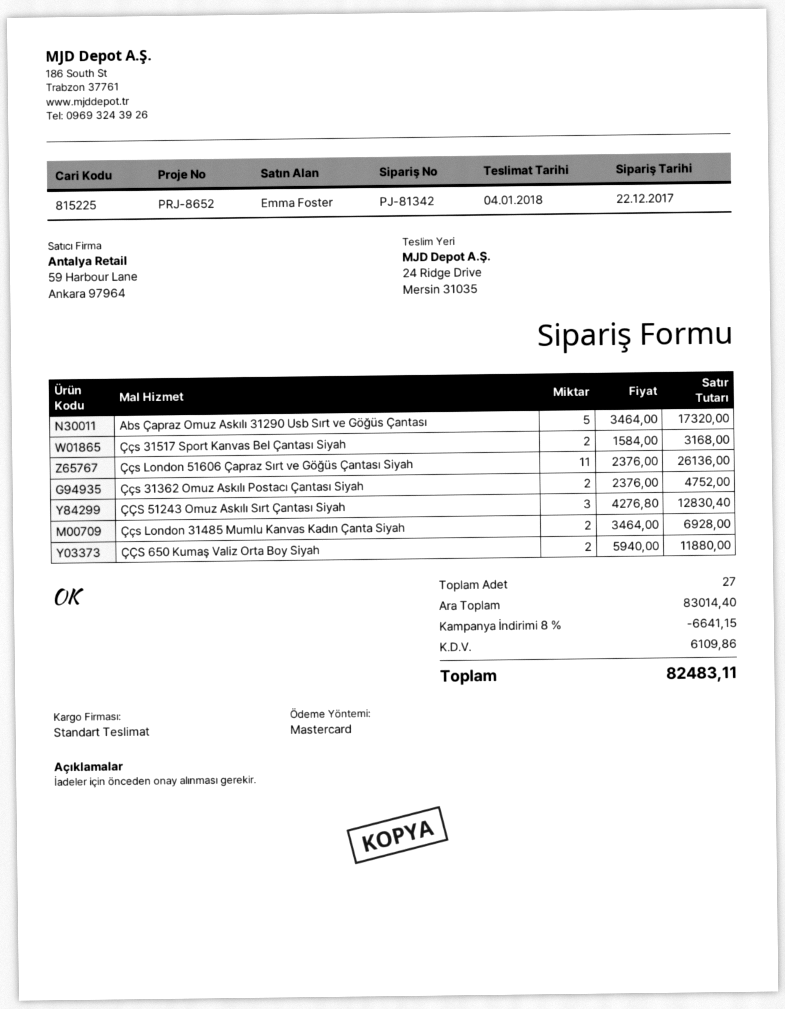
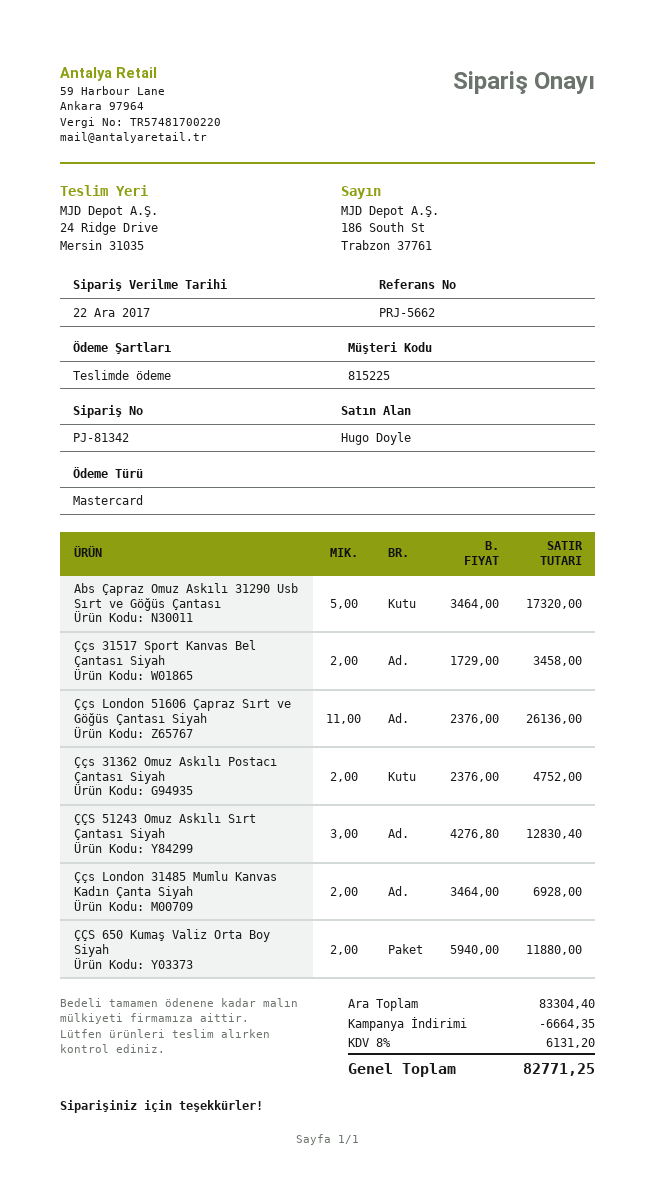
reference: PRJ-8652 -> PRJ-5662
ordered by: Emma Foster -> Hugo Doyle
Ççs 31517 Sport Kanvas Bel Çantası Siyah: 2 x 1584.00 = 3168.00 -> 2 x 1729.00 = 3458.00
subtotal: 83014.40 -> 83304.40
discount: 6641.15 -> 6664.35
tax: 6109.86 -> 6131.20
total: 82483.11 -> 82771.25

